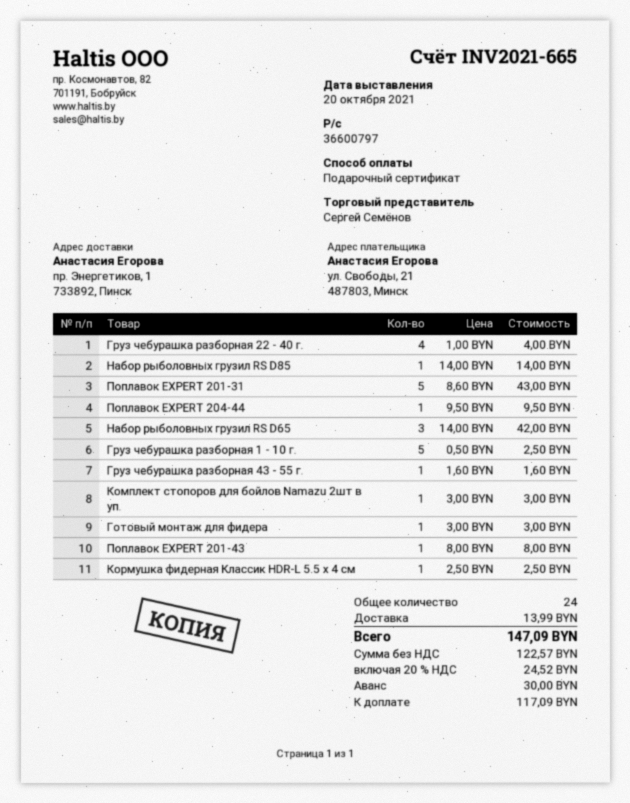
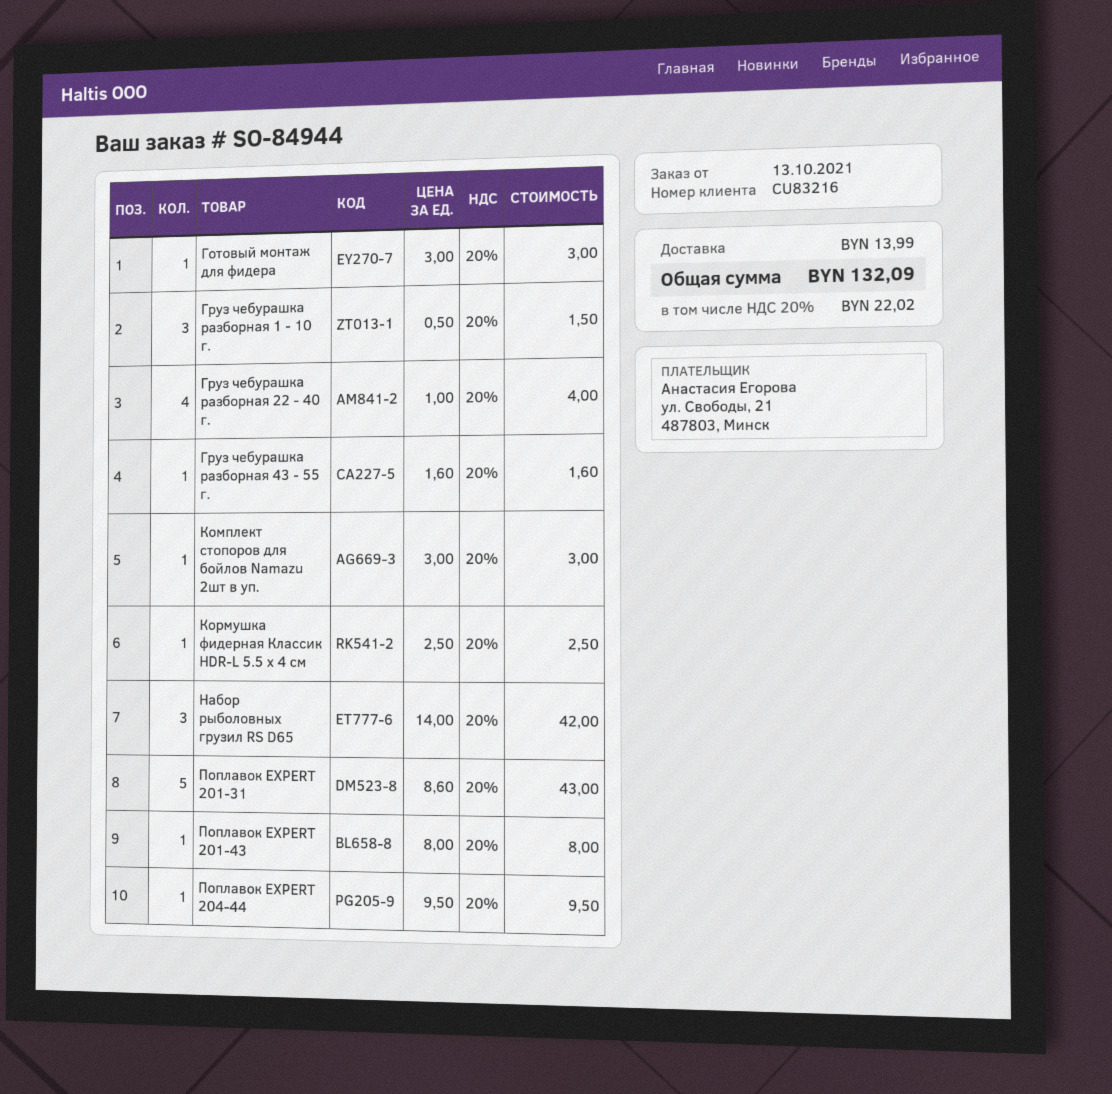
Набор рыболовных грузил RS D85: 1 x 14.00 = 14.00 -> none
Груз чебурашка разборная 1 - 10 г.: 5 x 0.50 = 2.50 -> 3 x 0.50 = 1.50
tax: 20% = 24.52 -> 20% = 22.02
total: 147.09 -> 132.09

